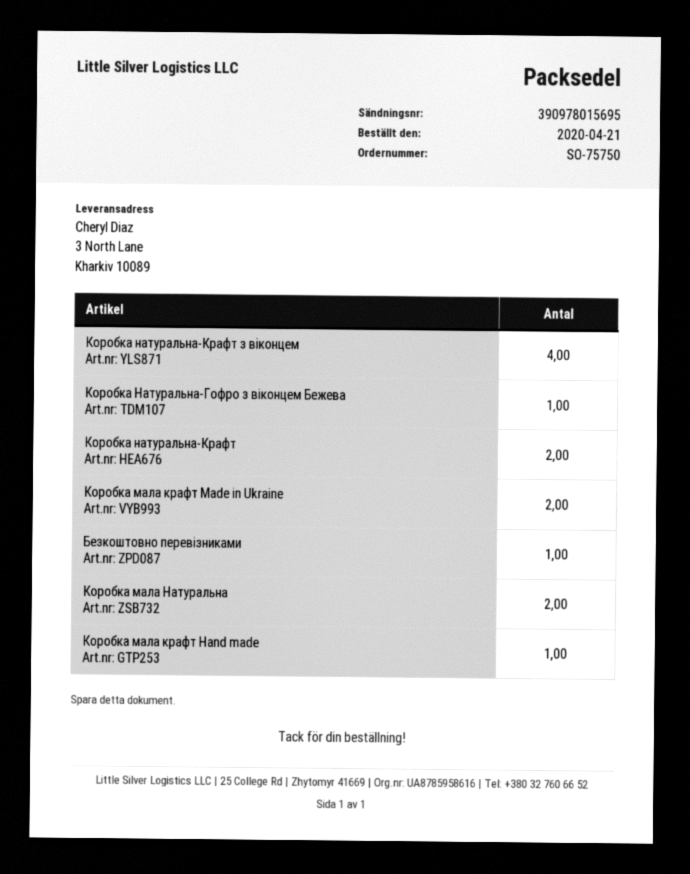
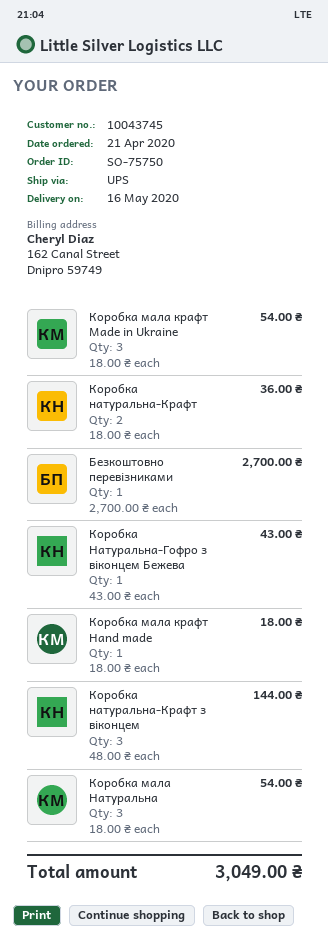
Коробка натуральна-Крафт з віконцем: 4 -> 3
Коробка мала крафт Made in Ukraine: 2 -> 3
Коробка мала Натуральна: 2 -> 3

